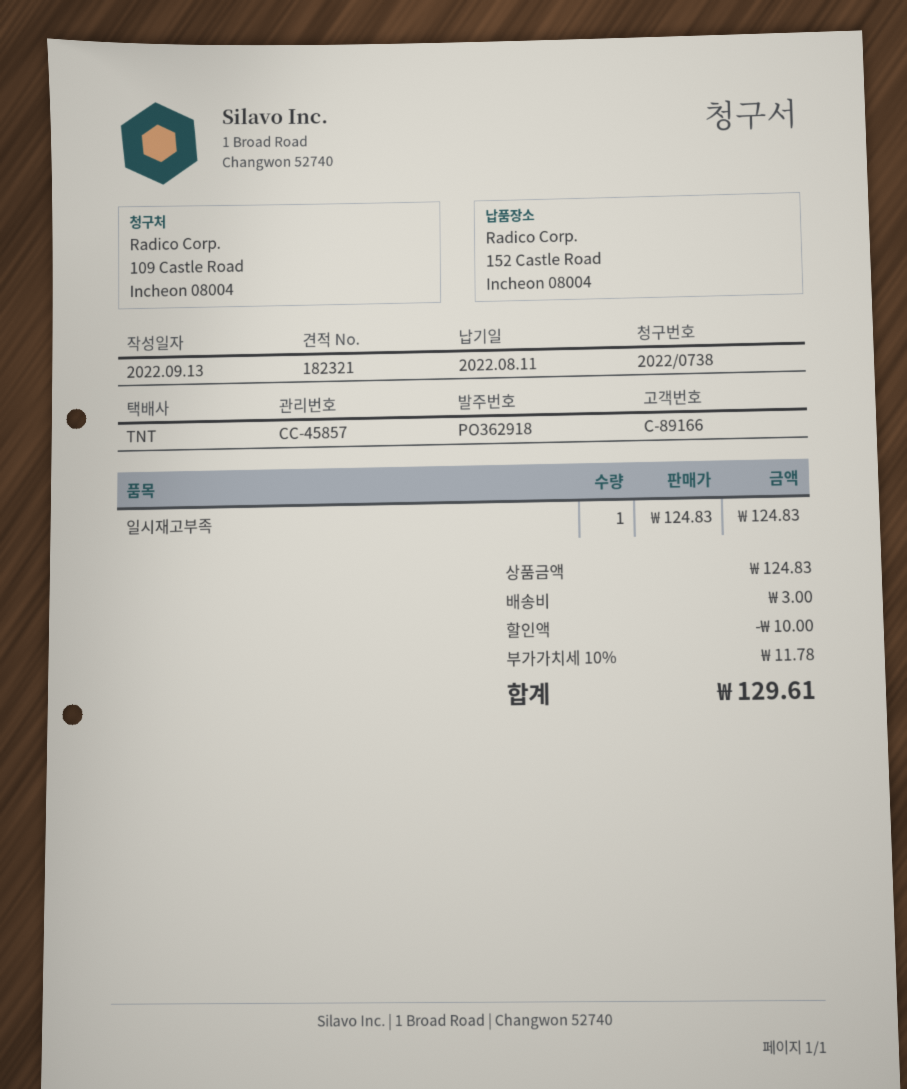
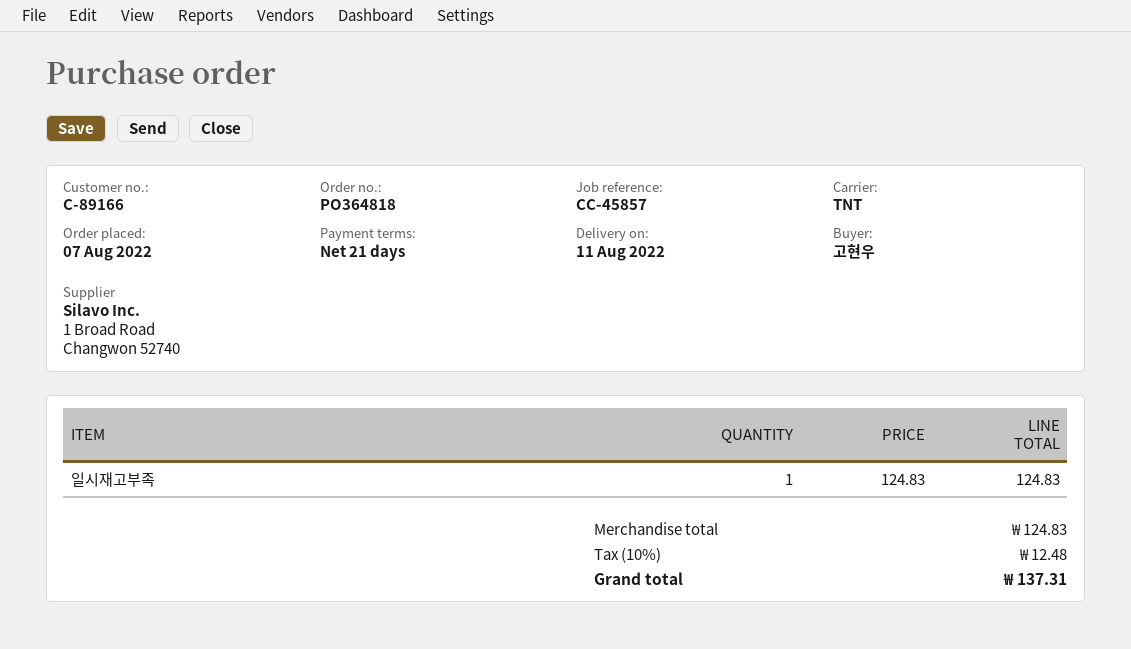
order number: PO362918 -> PO364818
discount: 10.00 -> none
shipping: 3.00 -> none
tax: 10% = 11.78 -> 10% = 12.48
total: 129.61 -> 137.31

